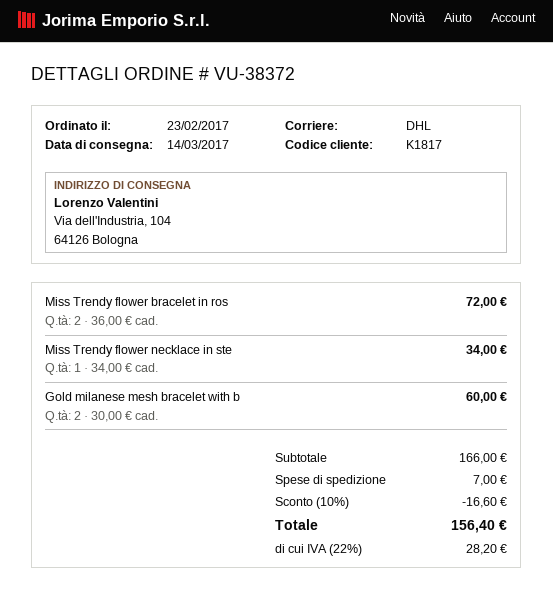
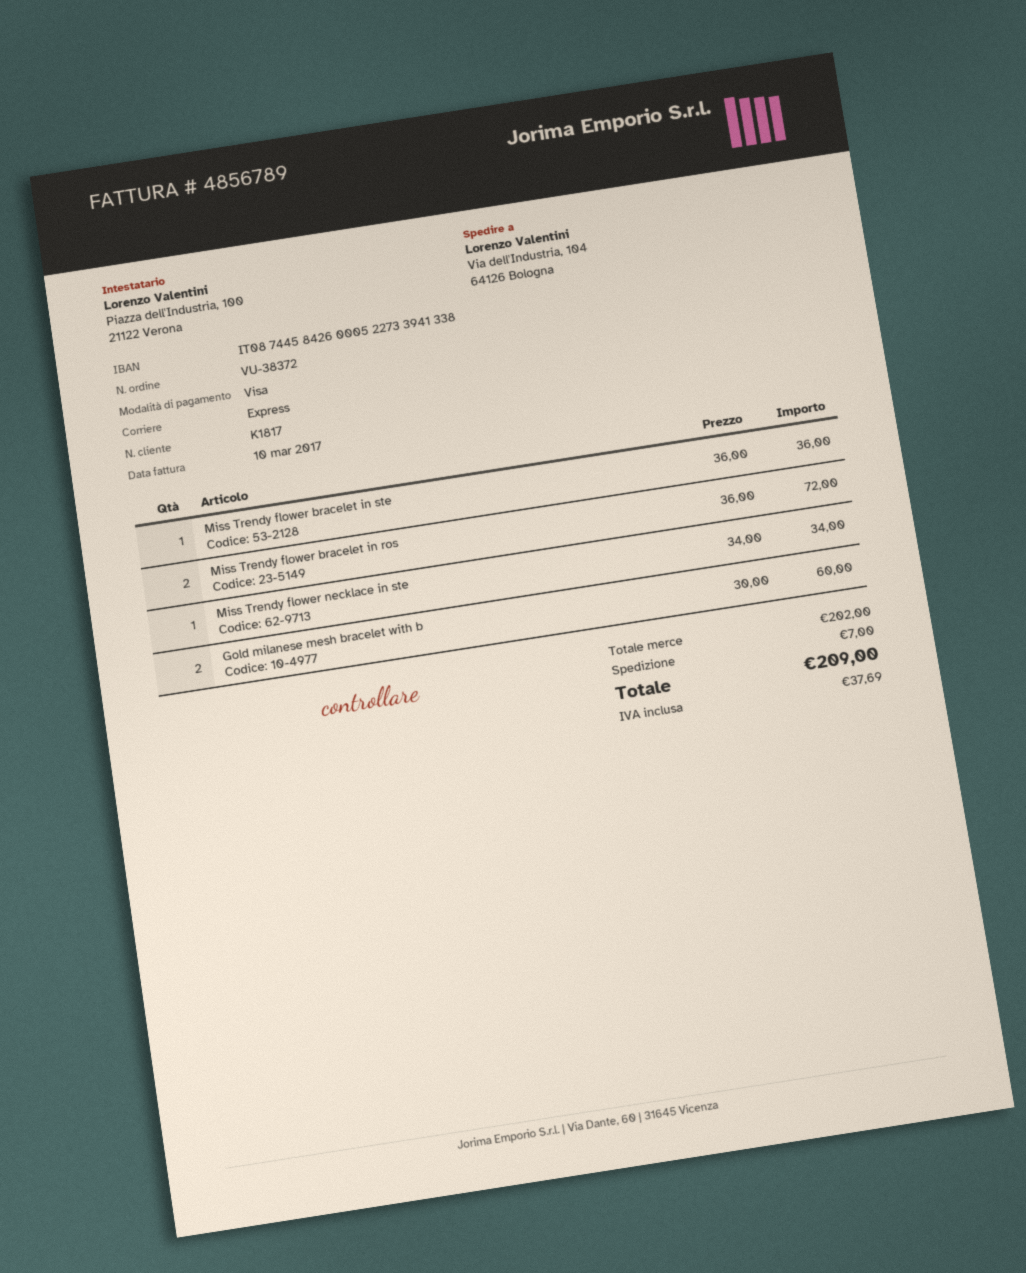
shipping method: DHL -> express
Miss Trendy flower bracelet in ste: none -> 1 x 36.00 = 36.00
subtotal: 166.00 -> 202.00
discount: 10% = 16.60 -> none
tax: 28.20 -> 37.69
total: 156.40 -> 209.00

